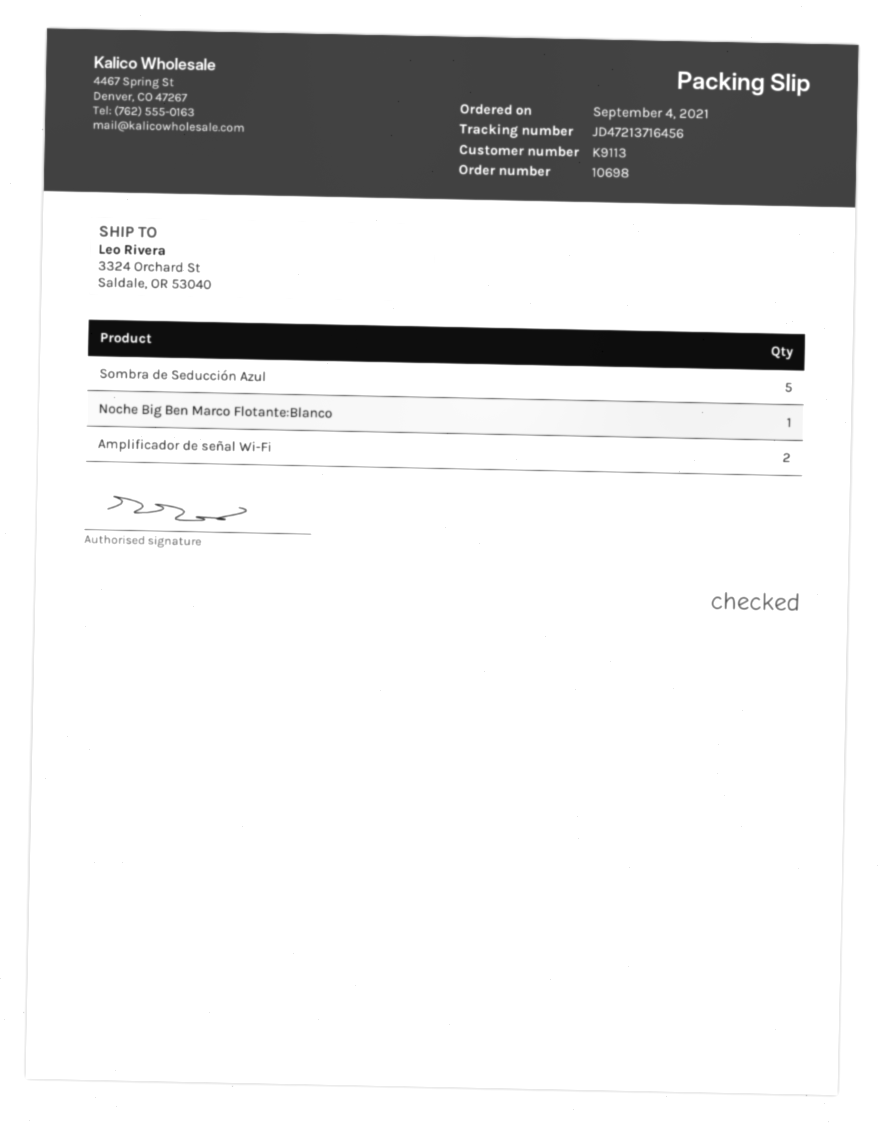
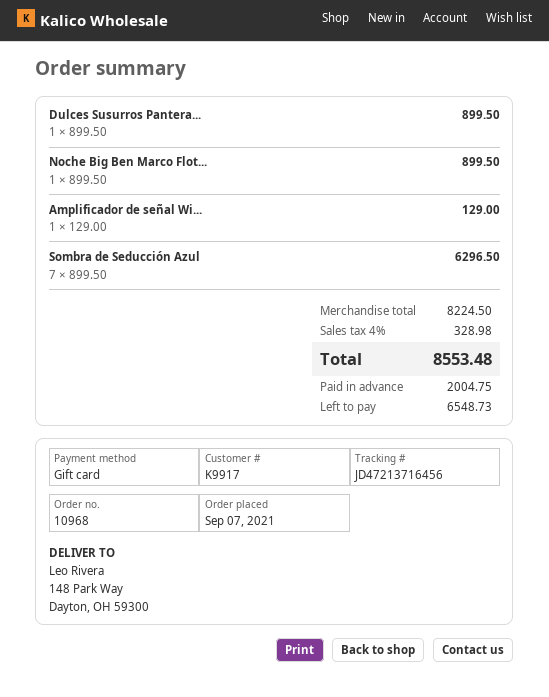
order number: 10698 -> 10968
order date: 2021-09-04 -> 2021-09-07
customer number: K9113 -> K9917
ship to: 3324 Orchard St, Saldale, OR 53040 -> 148 Park Way, Dayton, OH 59300
Sombra de Seducción Azul: 5 -> 7
Amplificador de señal Wi-Fi: 2 -> 1
Dulces Susurros Pantera...: none -> 1

